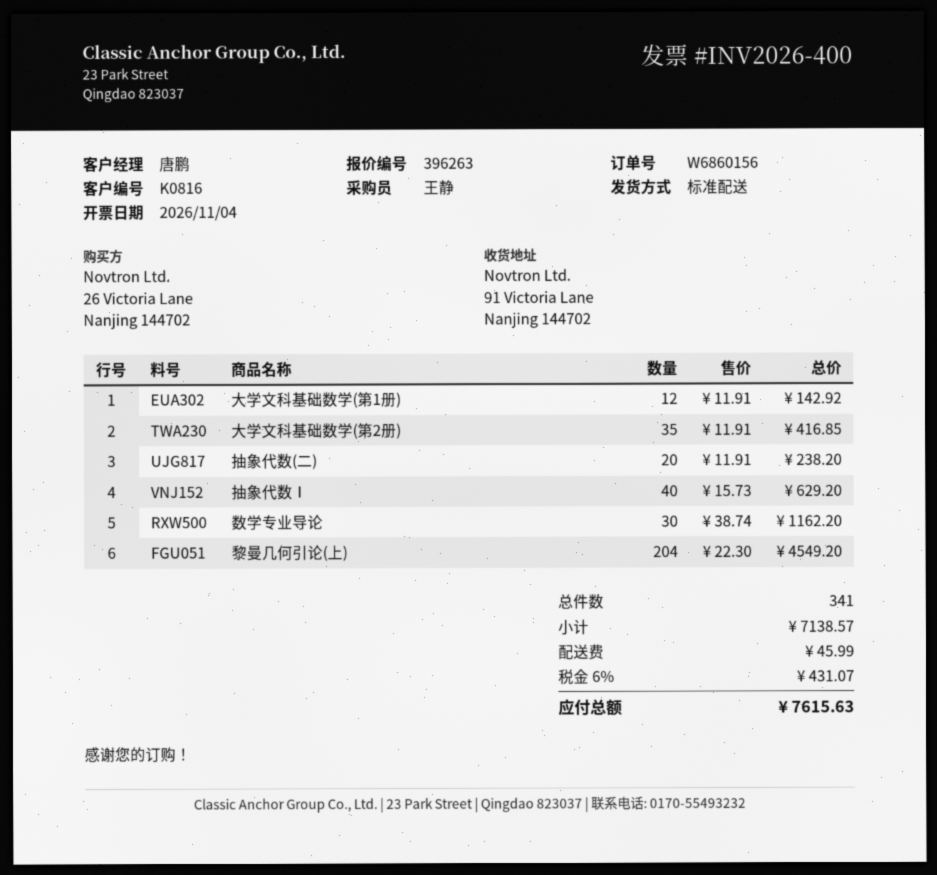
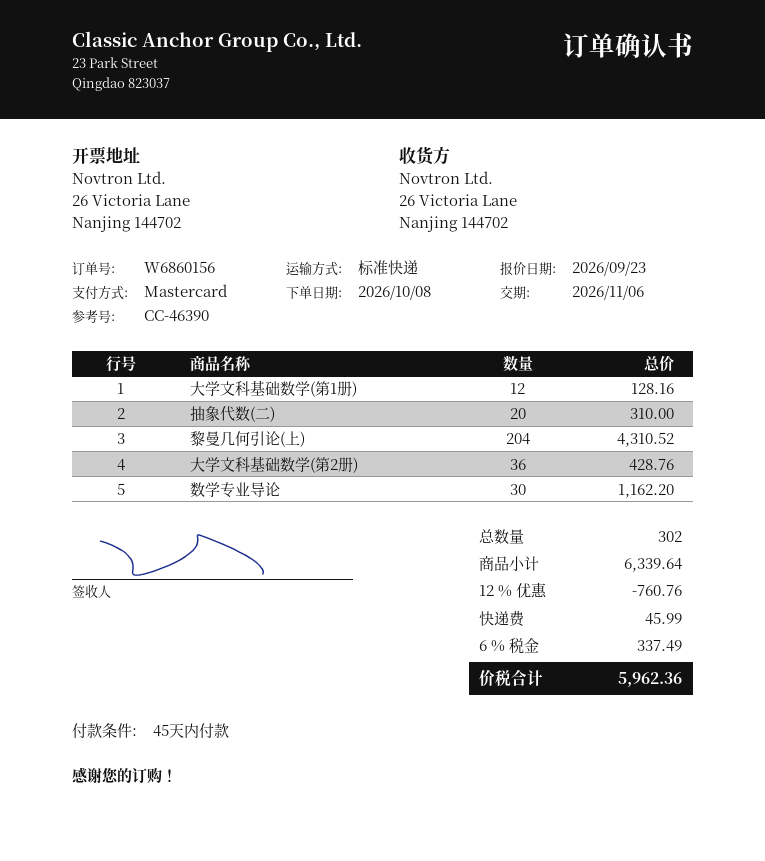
ship to: 91 Victoria Lane, Nanjing 144702 -> 26 Victoria Lane, Nanjing 144702
大学文科基础数学(第1册): 12 for 142.92 -> 12 for 128.16
大学文科基础数学(第2册): 35 for 416.85 -> 36 for 428.76
抽象代数(二): 20 for 238.20 -> 20 for 310.00
抽象代数Ⅰ: 40 for 629.20 -> none
黎曼几何引论(上): 204 for 4549.20 -> 204 for 4310.52
total quantity: 341 -> 302
subtotal: 7138.57 -> 6339.64
discount: none -> 12% = 760.76
tax: 6% = 431.07 -> 6% = 337.49
total: 7615.63 -> 5962.36

